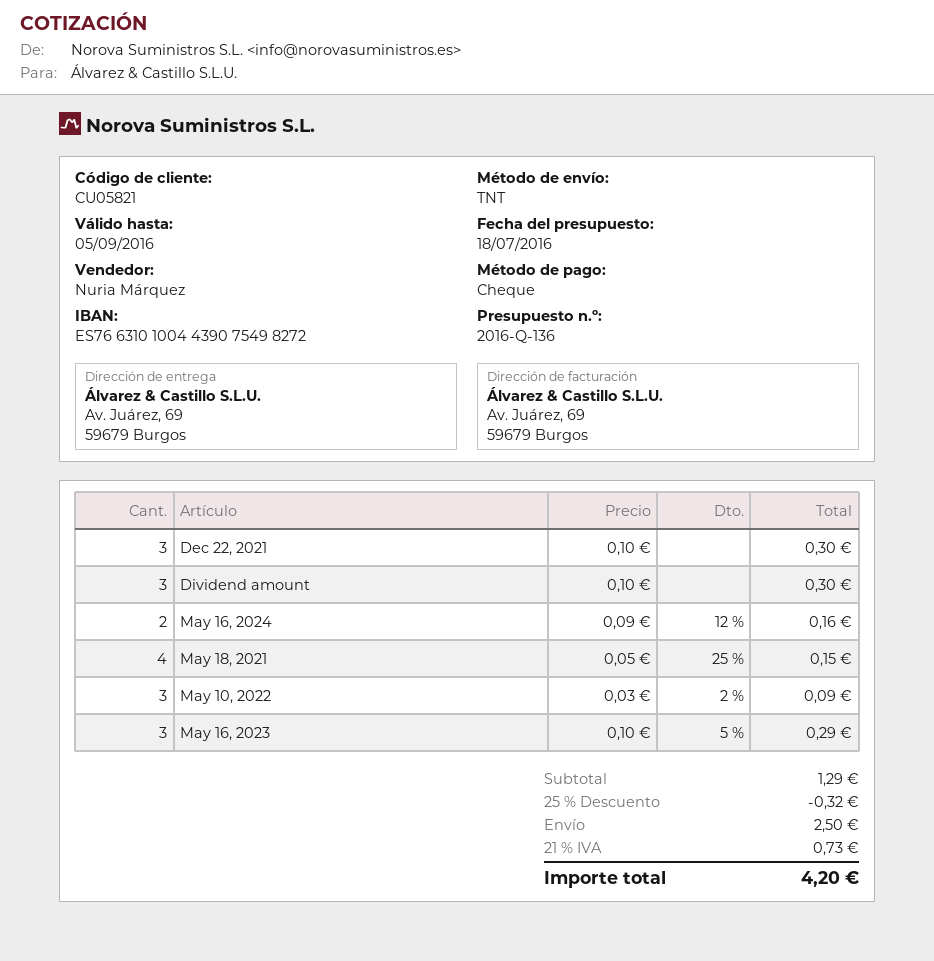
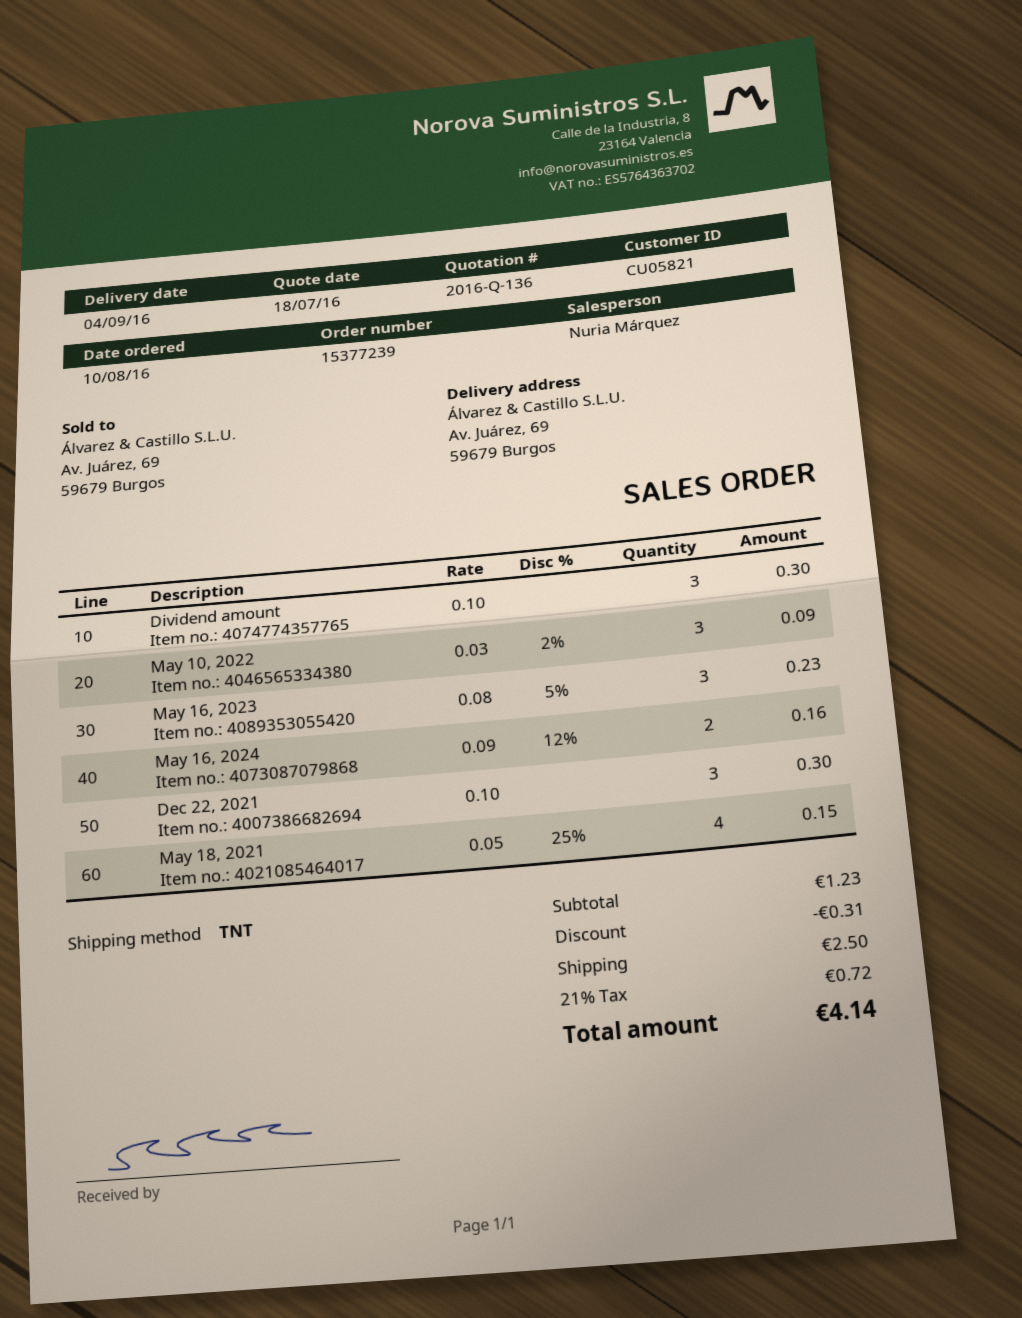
May 16, 2023: 3 x 0.10 - 5% = 0.29 -> 3 x 0.08 - 5% = 0.23
subtotal: 1.29 -> 1.23
discount: 0.32 -> 0.31
tax: 21% = 0.73 -> 21% = 0.72
total: 4.20 -> 4.14

